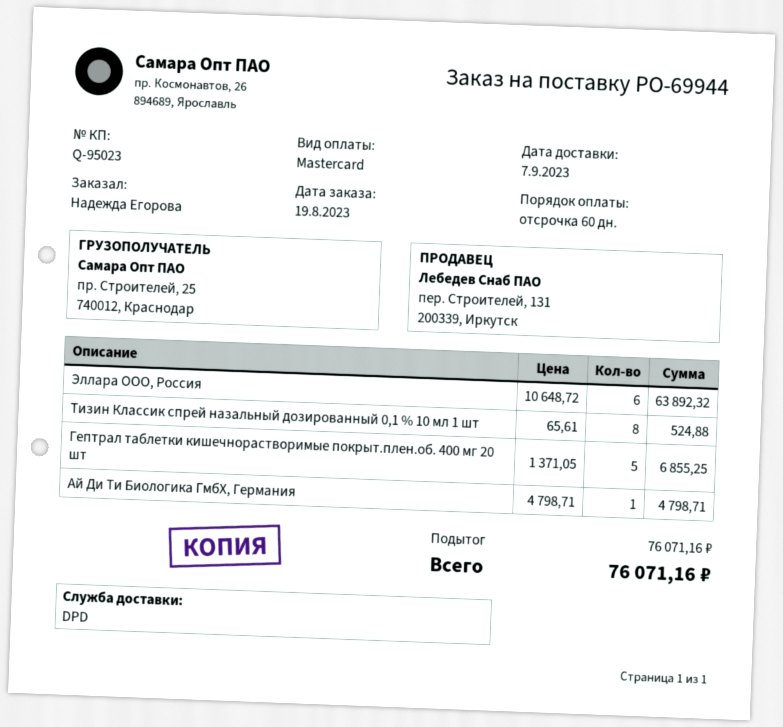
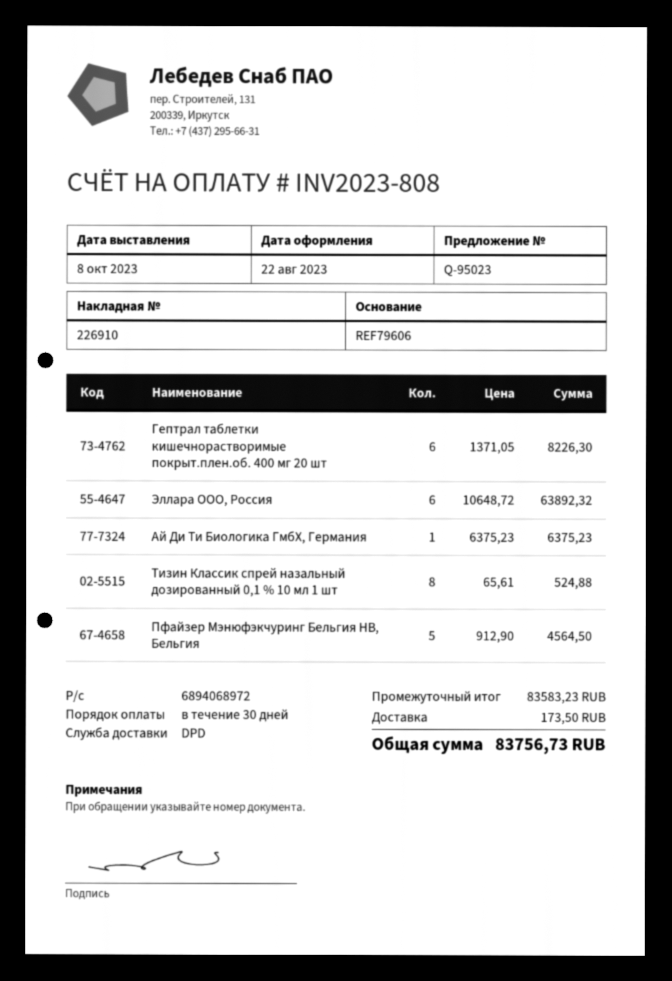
order date: 2023-08-19 -> 2023-08-22
payment terms: 60 days -> 30 days
Гептрал таблетки кишечнорастворимые покрыт.плен.об. 400 мг 20 шт: 5 x 1371.05 = 6855.25 -> 6 x 1371.05 = 8226.30
Ай Ди Ти Биологика ГмбХ, Германия: 1 x 4798.71 = 4798.71 -> 1 x 6375.23 = 6375.23
Пфайзер Мэнюфэкчуринг Бельгия НВ, Бельгия: none -> 5 x 912.90 = 4564.50
subtotal: 76071.16 -> 83583.23
shipping: none -> 173.50
total: 76071.16 -> 83756.73

